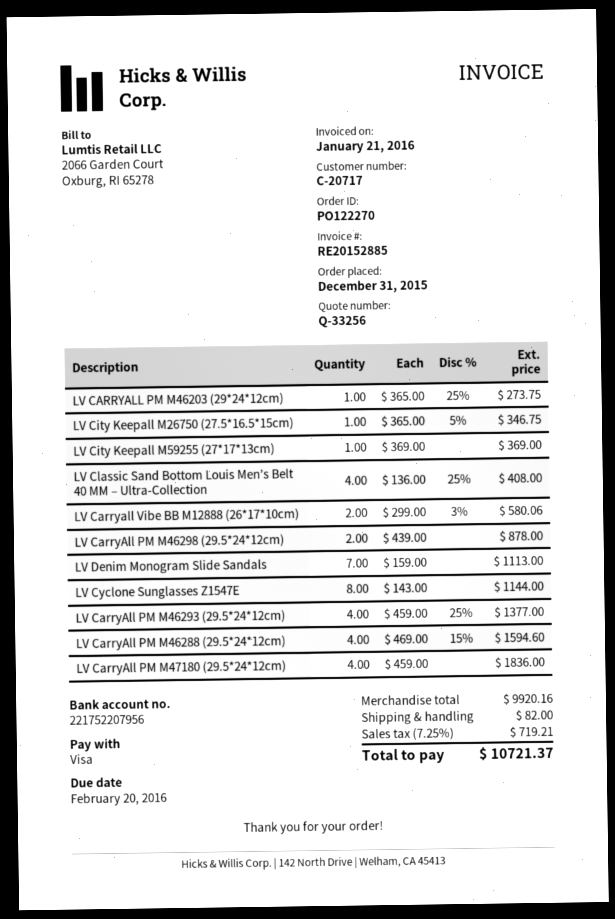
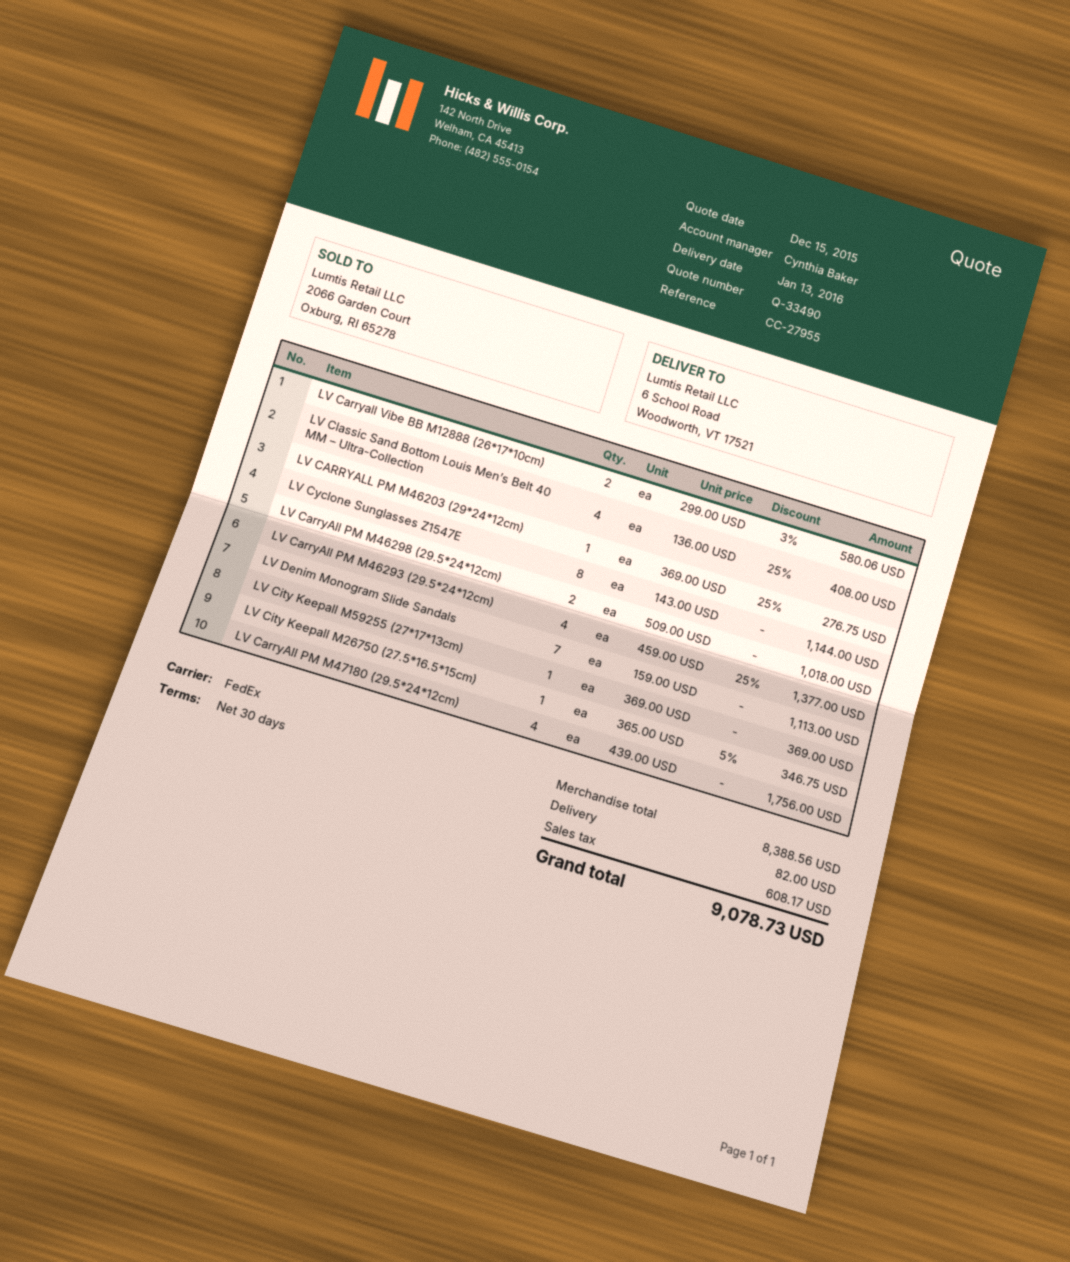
quote number: Q-33256 -> Q-33490
LV CARRYALL PM M46203 (29*24*12cm): 1 x 365.00 - 25% = 273.75 -> 1 x 369.00 - 25% = 276.75
LV CarryAll PM M46298 (29.5*24*12cm): 2 x 439.00 = 878.00 -> 2 x 509.00 = 1018.00
LV CarryAll PM M46288 (29.5*24*12cm): 4 x 469.00 - 15% = 1594.60 -> none
LV CarryAll PM M47180 (29.5*24*12cm): 4 x 459.00 = 1836.00 -> 4 x 439.00 = 1756.00
subtotal: 9920.16 -> 8388.56
tax: 719.21 -> 608.17
total: 10721.37 -> 9078.73

